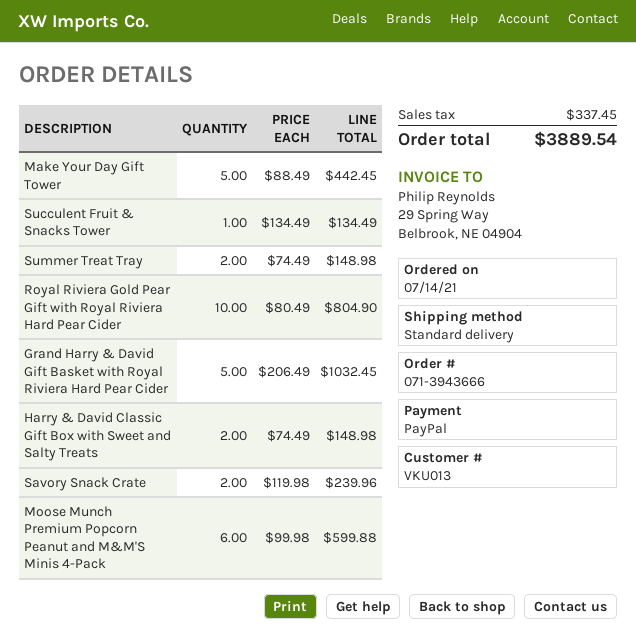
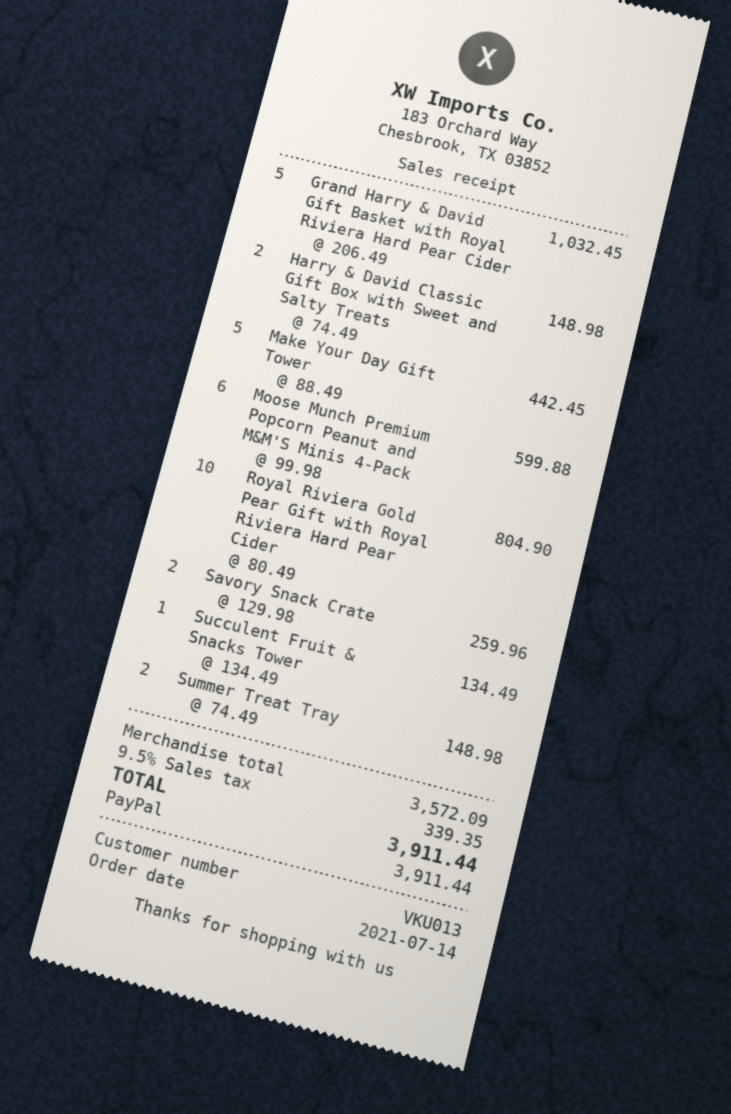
Savory Snack Crate: 2 x 119.98 = 239.96 -> 2 x 129.98 = 259.96
tax: 337.45 -> 339.35
total: 3889.54 -> 3911.44

